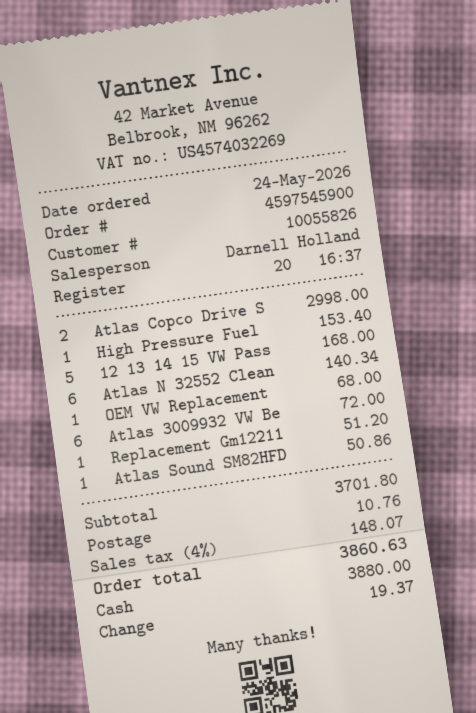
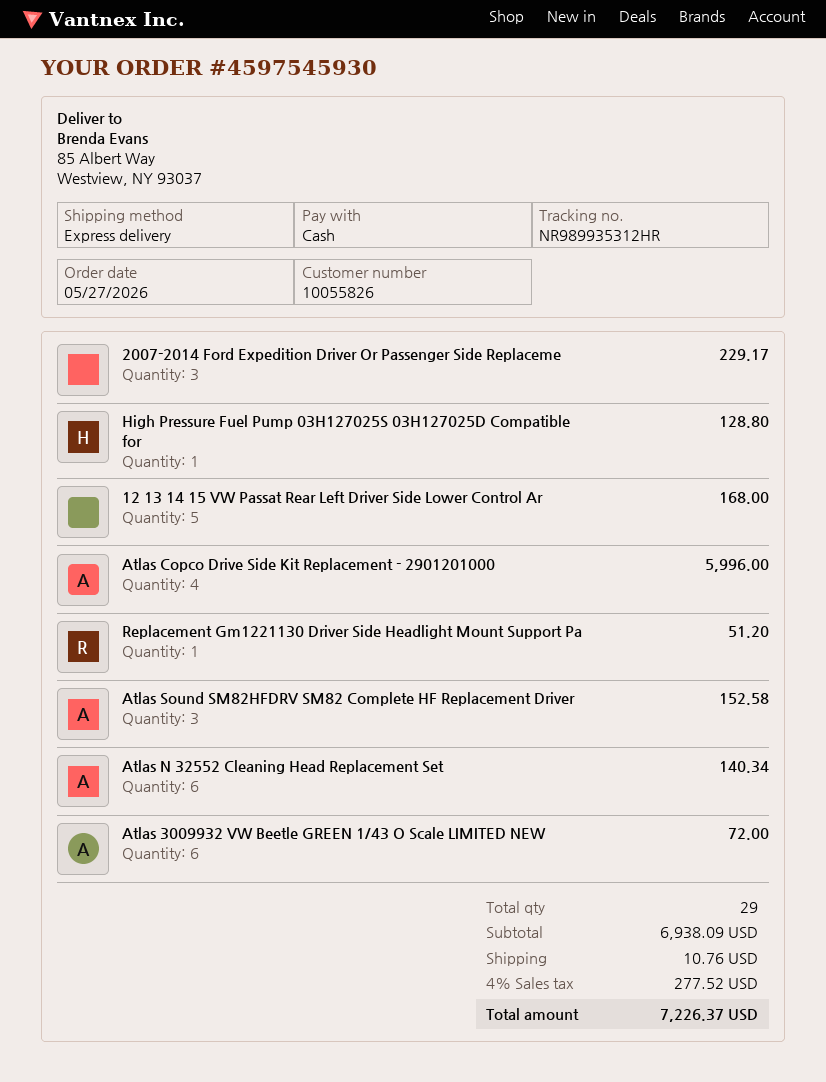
order number: 4597545900 -> 4597545930
order date: 2026-05-24 -> 2026-05-27
Atlas Copco Drive S: 2 for 2998.00 -> 4 for 5996.00
High Pressure Fuel: 1 for 153.40 -> 1 for 128.80
OEM VW Replacement: 1 for 68.00 -> none
Atlas Sound SM82HFD: 1 for 50.86 -> 3 for 152.58
2007-2014 Ford Expedition Driver Or Passenger Side Replaceme: none -> 3 for 229.17
subtotal: 3701.80 -> 6938.09
tax: 4% = 148.07 -> 4% = 277.52
total: 3860.63 -> 7226.37

